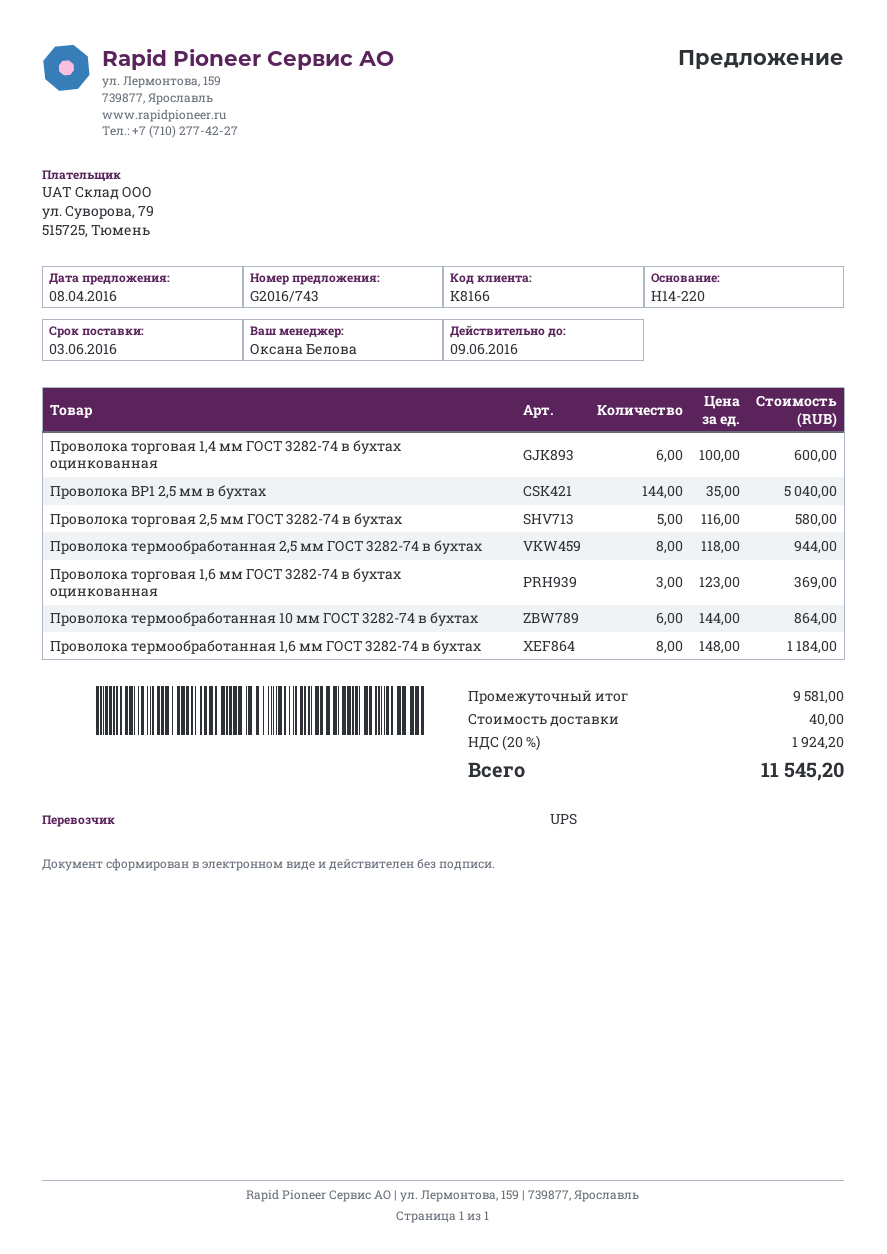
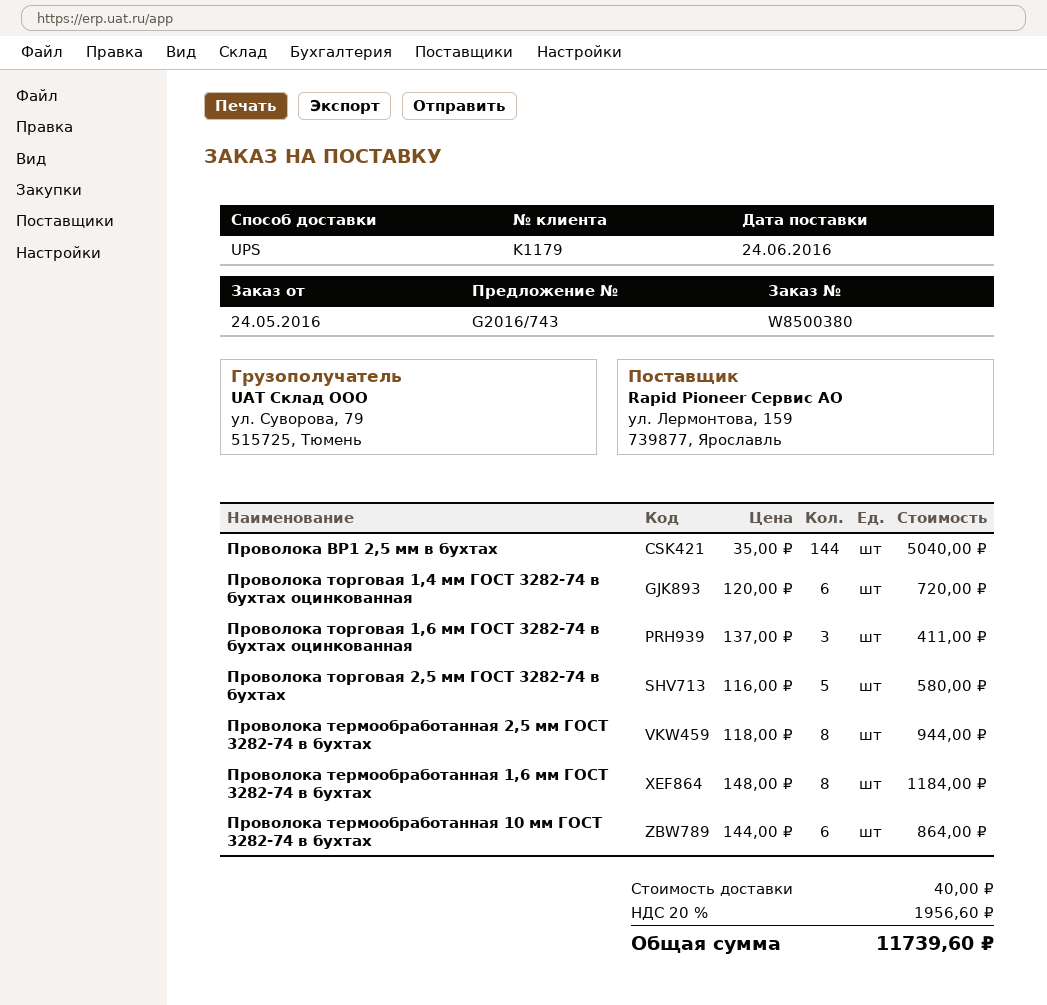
delivery date: 2016-06-03 -> 2016-06-24
customer number: K8166 -> K1179
Проволока торговая 1,4 мм ГОСТ 3282-74 в бухтах оцинкованная: 6 x 100.00 = 600.00 -> 6 x 120.00 = 720.00
Проволока торговая 1,6 мм ГОСТ 3282-74 в бухтах оцинкованная: 3 x 123.00 = 369.00 -> 3 x 137.00 = 411.00
tax: 20% = 1924.20 -> 20% = 1956.60
total: 11545.20 -> 11739.60

